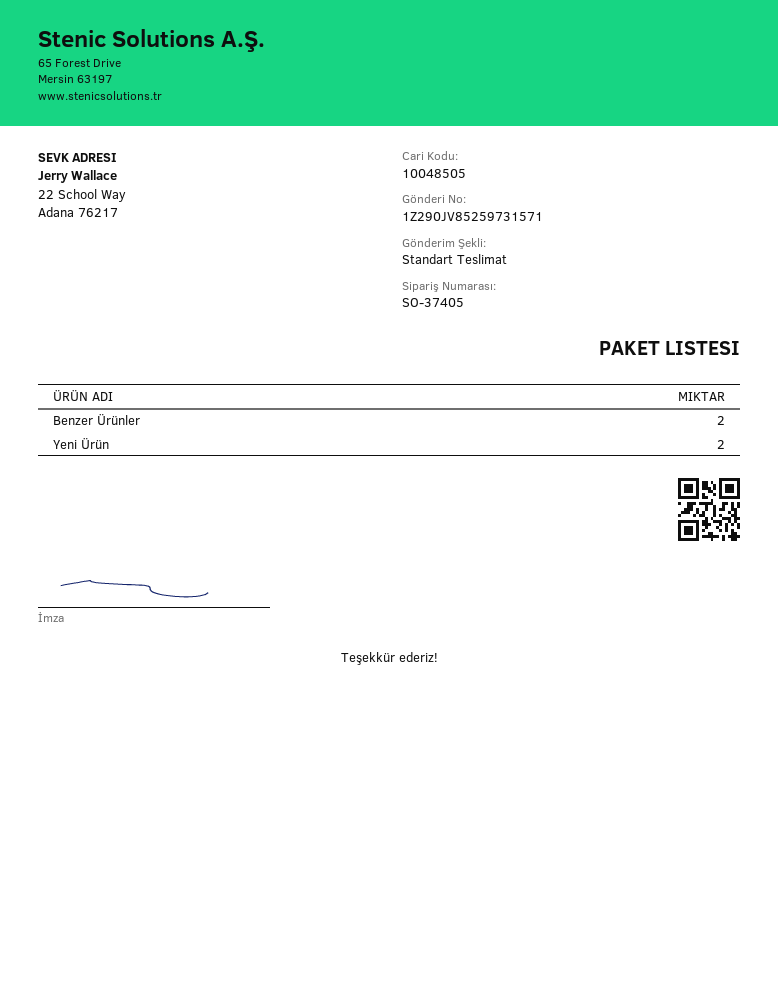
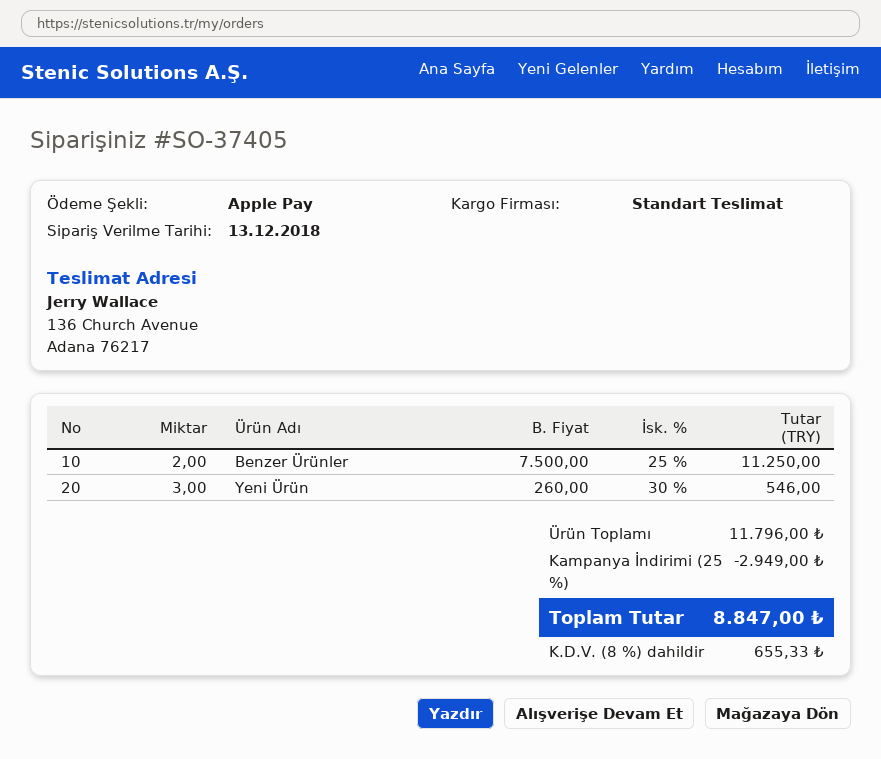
ship to: 22 School Way, Adana 76217 -> 136 Church Avenue, Adana 76217
Yeni Ürün: 2 -> 3

